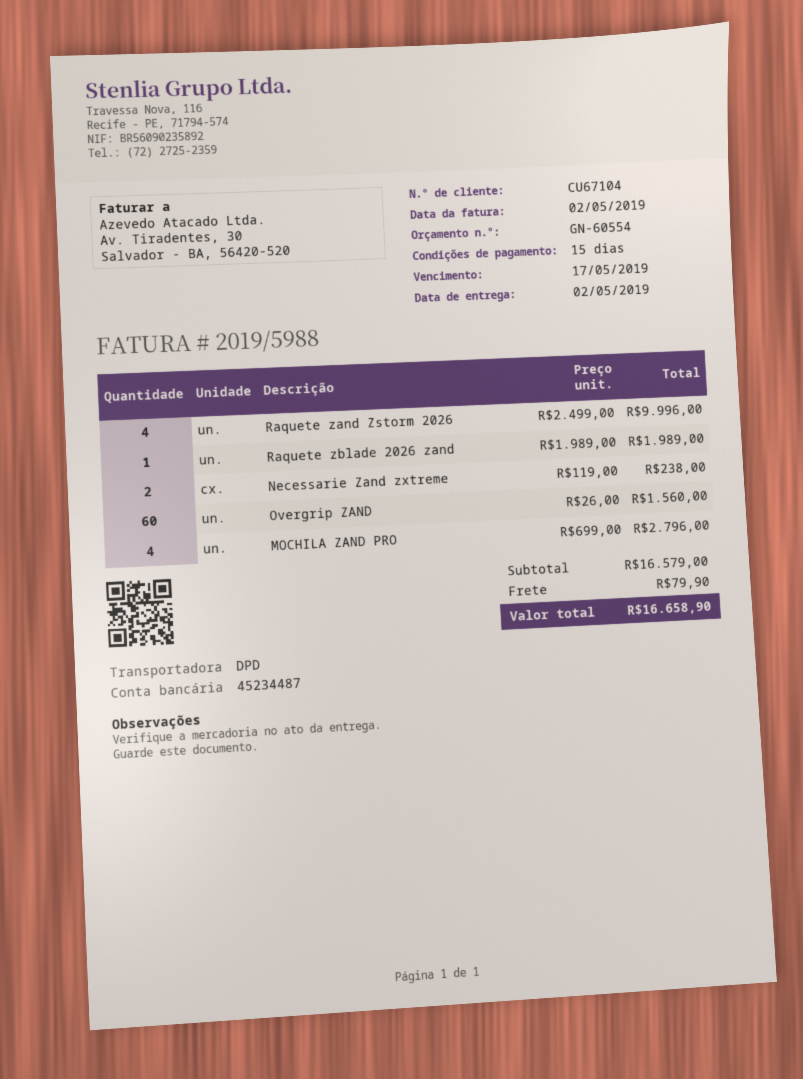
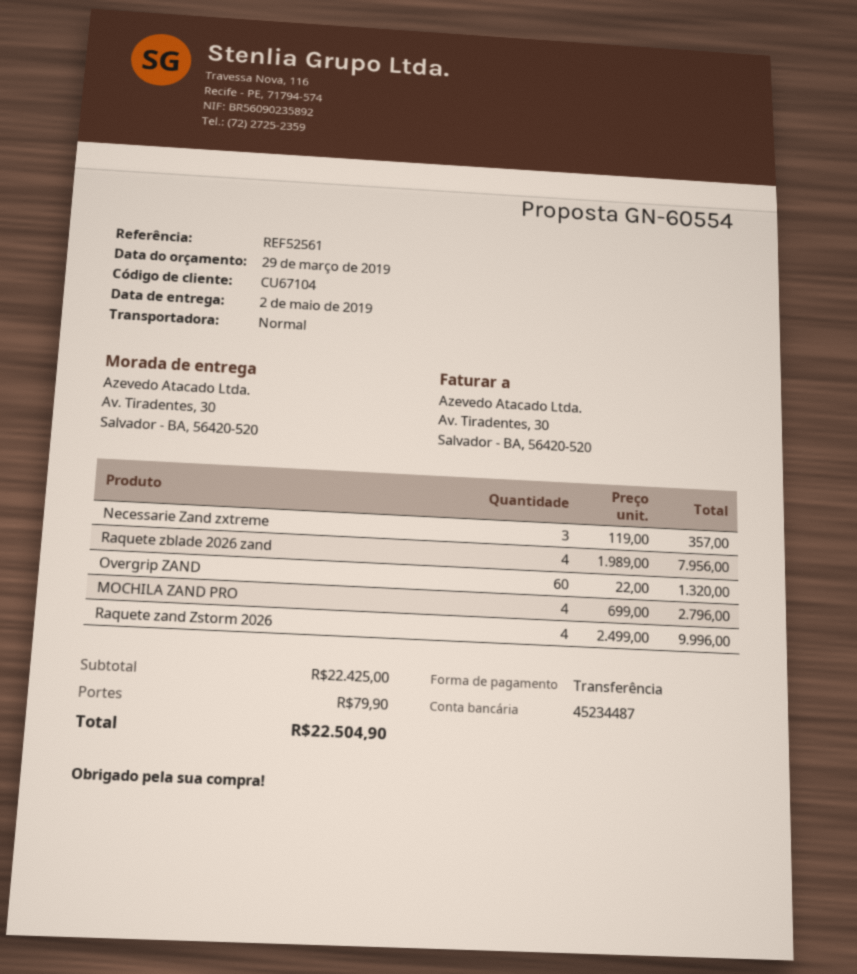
shipping method: DPD -> standard
Raquete zblade 2026 zand: 1 x 1989.00 = 1989.00 -> 4 x 1989.00 = 7956.00
Necessarie Zand zxtreme: 2 x 119.00 = 238.00 -> 3 x 119.00 = 357.00
Overgrip ZAND: 60 x 26.00 = 1560.00 -> 60 x 22.00 = 1320.00
subtotal: 16579.00 -> 22425.00
total: 16658.90 -> 22504.90

